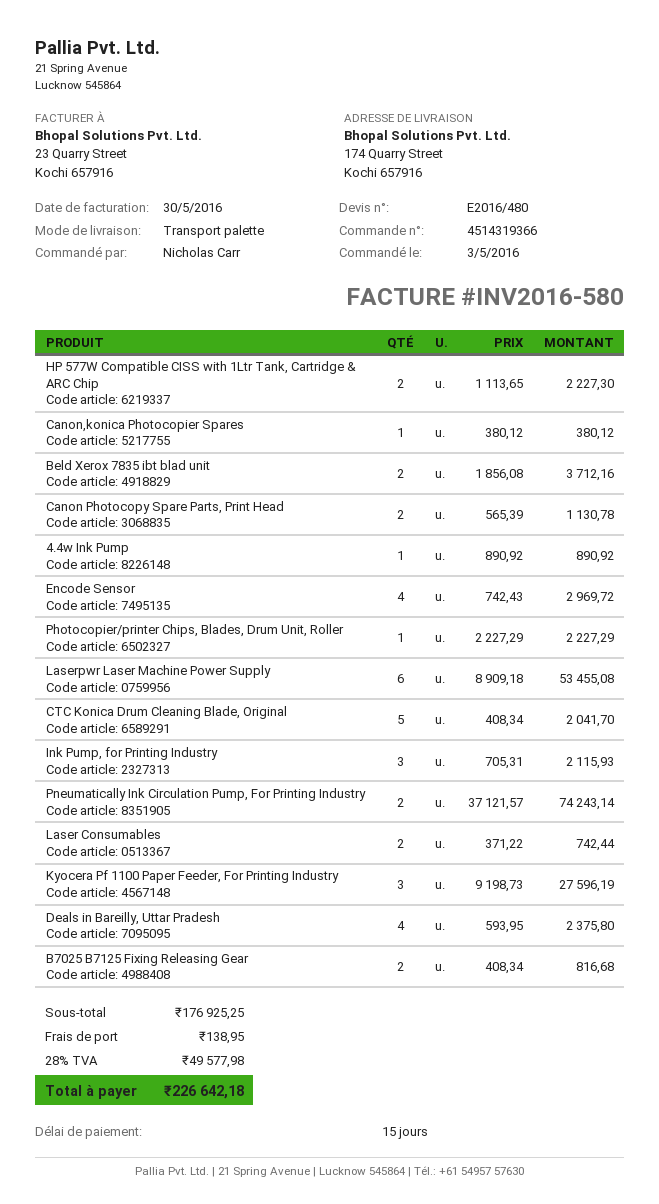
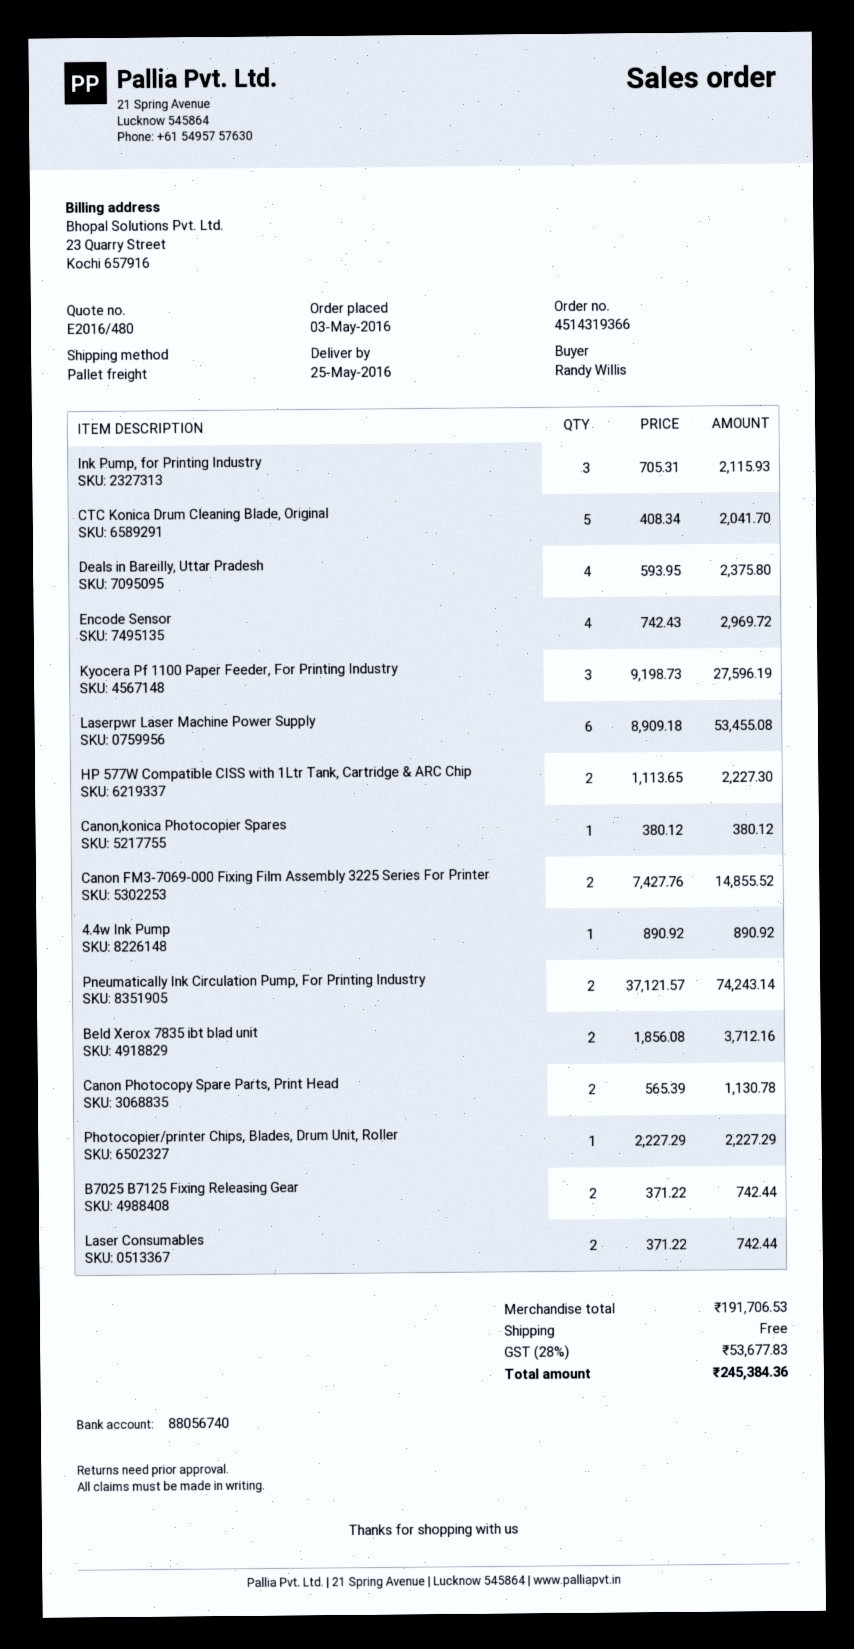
ordered by: Nicholas Carr -> Randy Willis
B7025 B7125 Fixing Releasing Gear: 2 x 408.34 = 816.68 -> 2 x 371.22 = 742.44
Canon FM3-7069-000 Fixing Film Assembly 3225 Series For Printer: none -> 2 x 7427.76 = 14855.52
subtotal: 176925.25 -> 191706.53
shipping: 138.95 -> 0.00
tax: 28% = 49577.98 -> 28% = 53677.83
total: 226642.18 -> 245384.36

